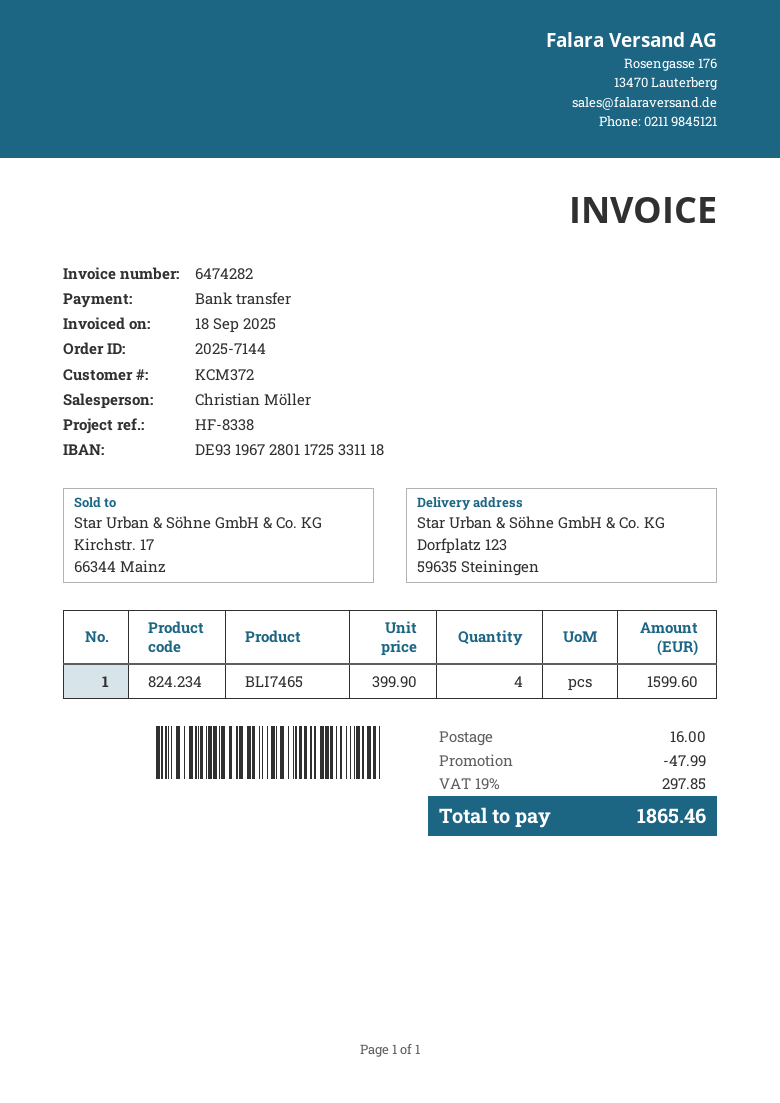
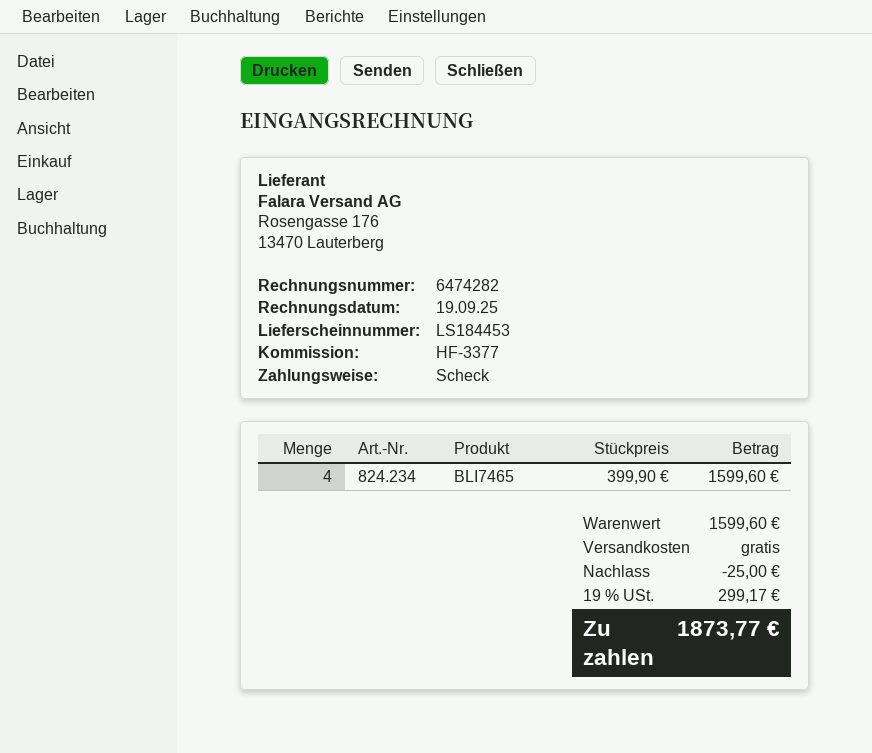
invoice date: 2025-09-18 -> 2025-09-19
reference: HF-8338 -> HF-3377
payment method: bank transfer -> cheque
discount: 47.99 -> 25.00
shipping: 16.00 -> 0.00
tax: 19% = 297.85 -> 19% = 299.17
total: 1865.46 -> 1873.77

